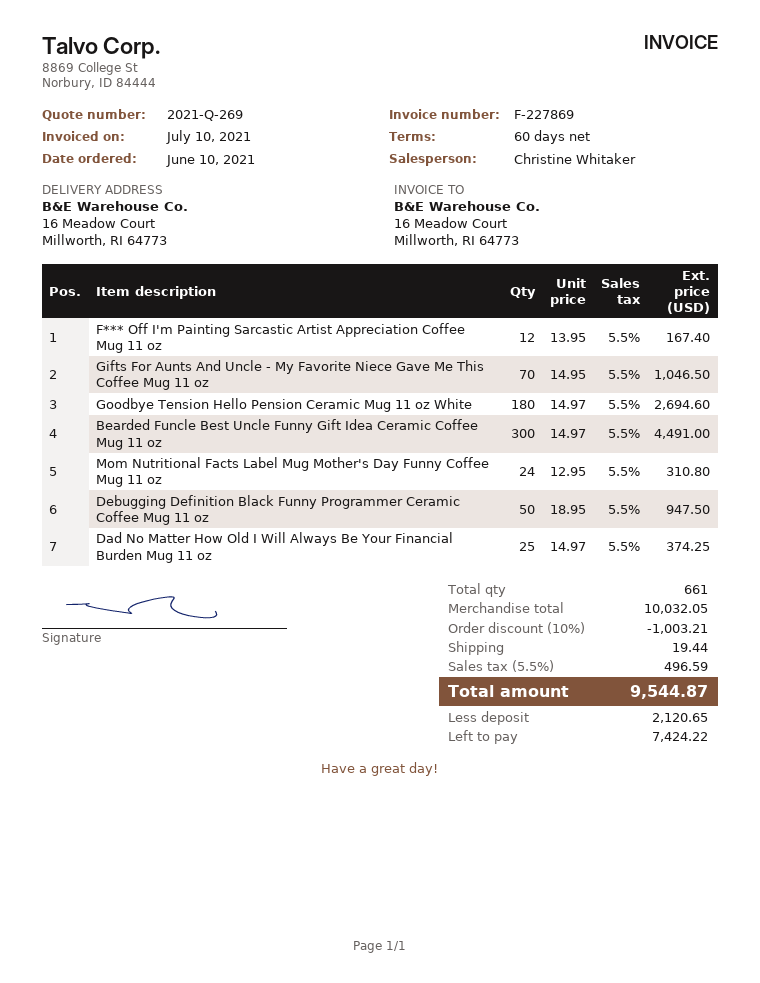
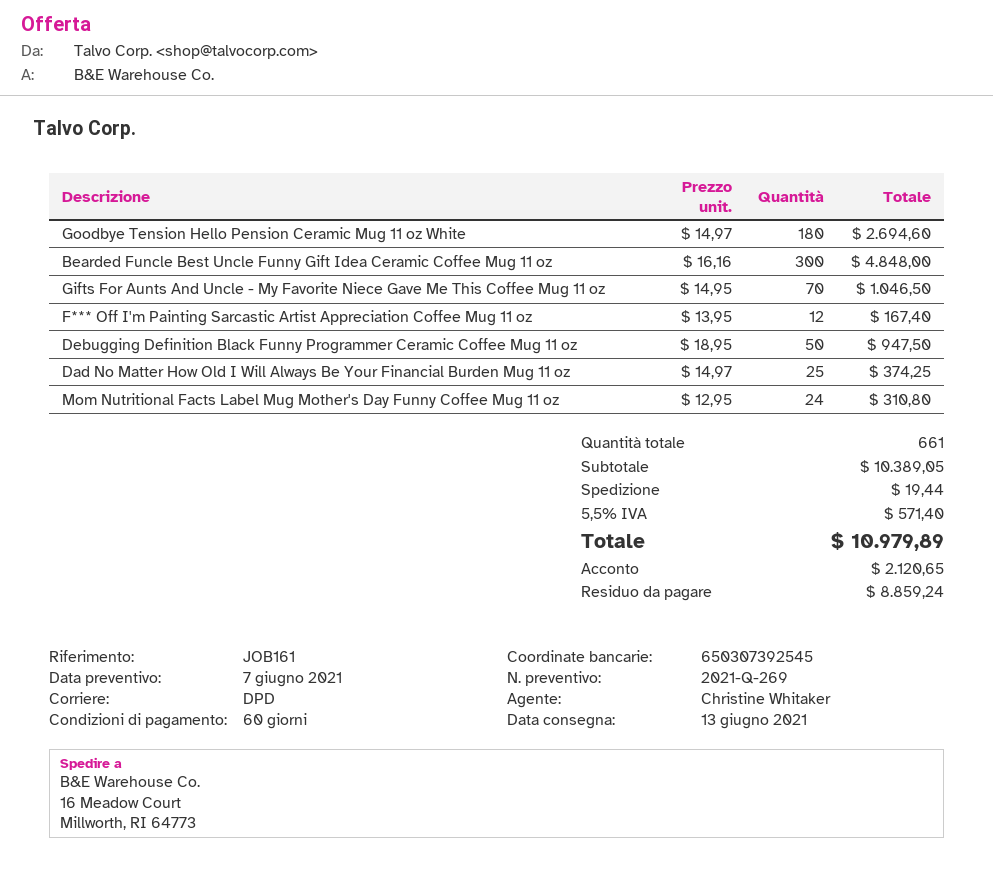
Bearded Funcle Best Uncle Funny Gift Idea Ceramic Coffee Mug 11 oz: 300 x 14.97 = 4491.00 -> 300 x 16.16 = 4848.00
subtotal: 10032.05 -> 10389.05
discount: 10% = 1003.21 -> none
tax: 5.5% = 496.59 -> 5.5% = 571.40
total: 9544.87 -> 10979.89
balance: 7424.22 -> 8859.24

